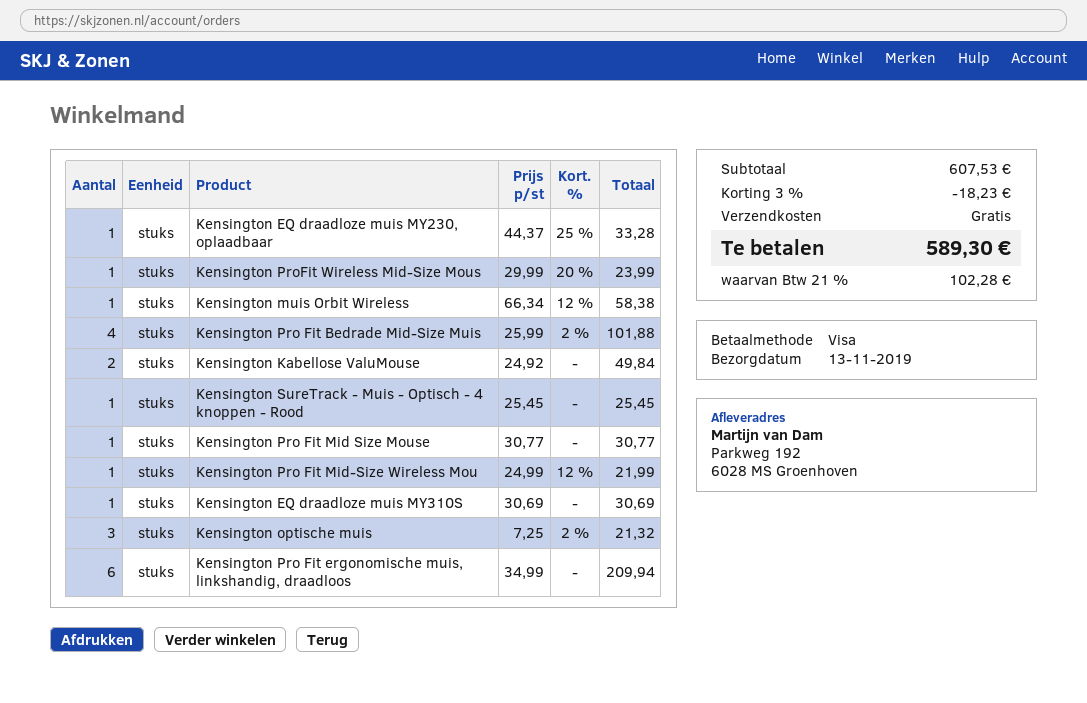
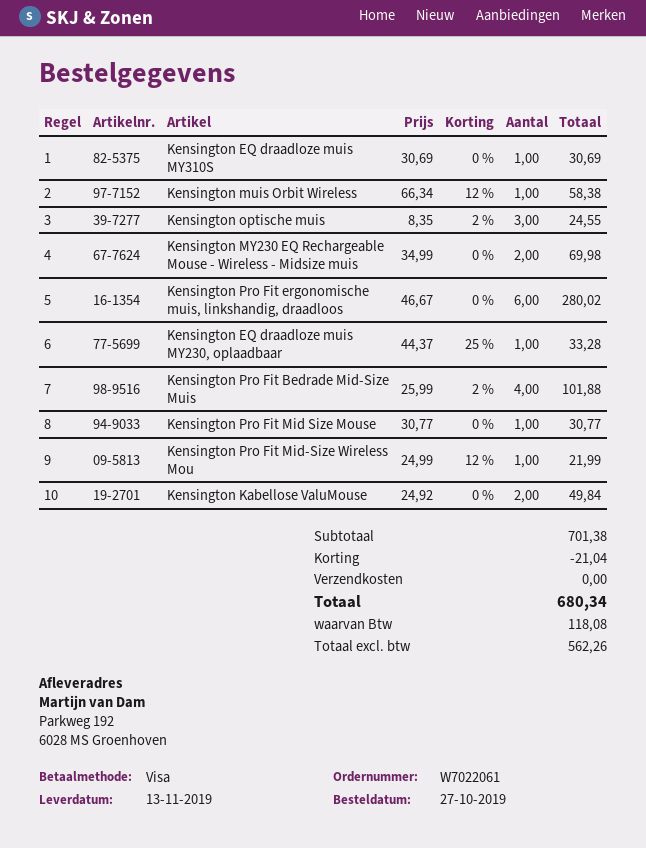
Kensington ProFit Wireless Mid-Size Mous: 1 x 29.99 - 20% = 23.99 -> none
Kensington SureTrack - Muis - Optisch - 4 knoppen - Rood: 1 x 25.45 = 25.45 -> none
Kensington optische muis: 3 x 7.25 - 2% = 21.32 -> 3 x 8.35 - 2% = 24.55
Kensington Pro Fit ergonomische muis, linkshandig, draadloos: 6 x 34.99 = 209.94 -> 6 x 46.67 = 280.02
Kensington MY230 EQ Rechargeable Mouse - Wireless - Midsize muis: none -> 2 x 34.99 = 69.98
subtotal: 607.53 -> 701.38
discount: 18.23 -> 21.04
tax: 102.28 -> 118.08
total: 589.30 -> 680.34

